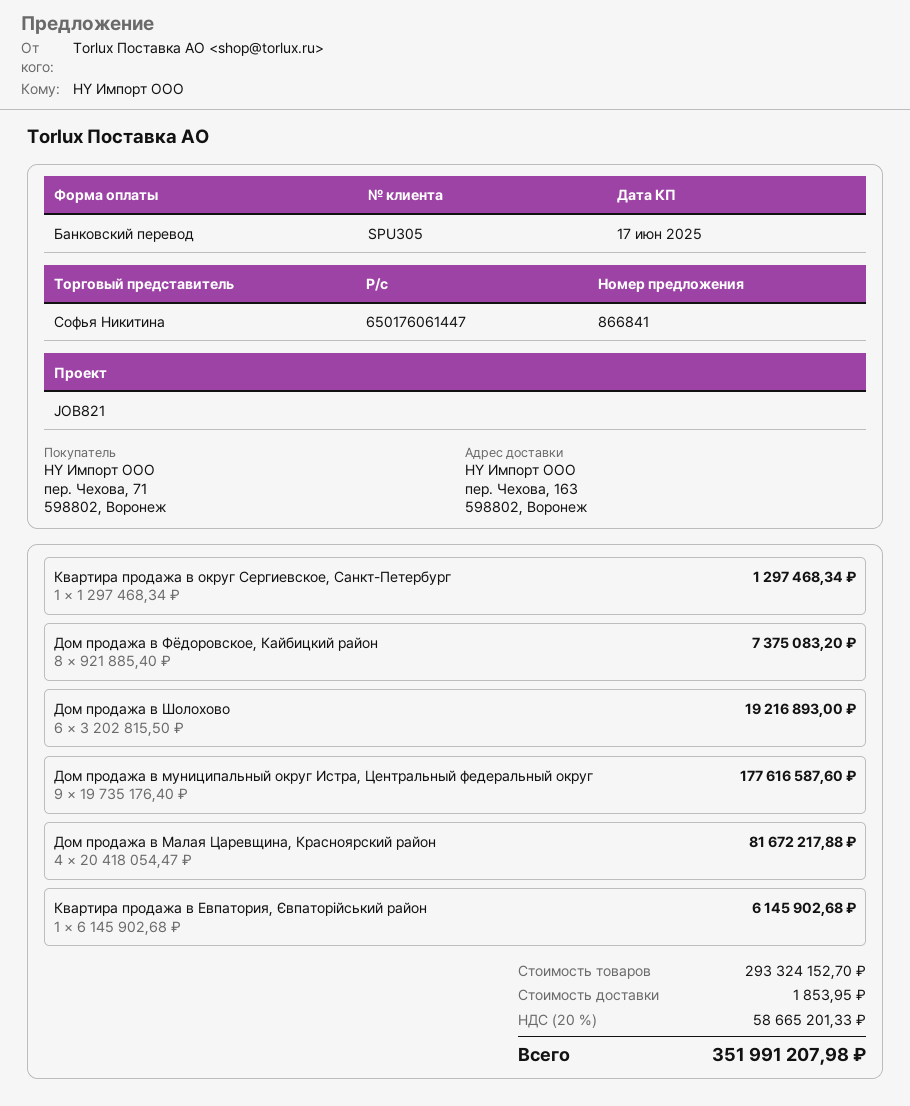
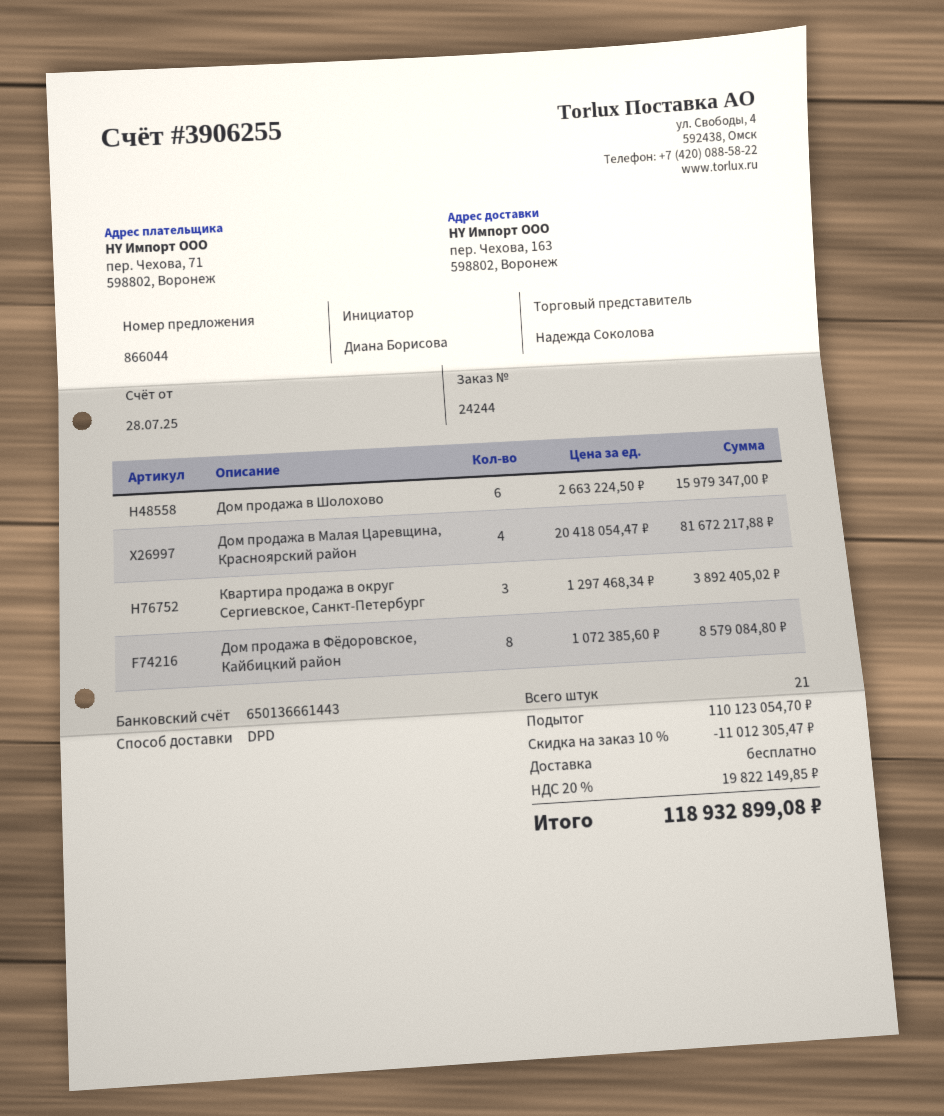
quote number: 866841 -> 866044
sales rep: Софья Никитина -> Надежда Соколова
bank account: 650176061447 -> 650136661443
Квартира продажа в округ Сергиевское, Санкт-Петербург: 1 x 1297468.34 = 1297468.34 -> 3 x 1297468.34 = 3892405.02
Дом продажа в Фёдоровское, Кайбицкий район: 8 x 921885.40 = 7375083.20 -> 8 x 1072385.60 = 8579084.80
Дом продажа в Шолохово: 6 x 3202815.50 = 19216893.00 -> 6 x 2663224.50 = 15979347.00
Дом продажа в муниципальный округ Истра, Центральный федеральный округ: 9 x 19735176.40 = 177616587.60 -> none
Квартира продажа в Евпатория, Євпаторійський район: 1 x 6145902.68 = 6145902.68 -> none
subtotal: 293324152.70 -> 110123054.70
discount: none -> 10% = 11012305.47
shipping: 1853.95 -> 0.00
tax: 20% = 58665201.33 -> 20% = 19822149.85
total: 351991207.98 -> 118932899.08

